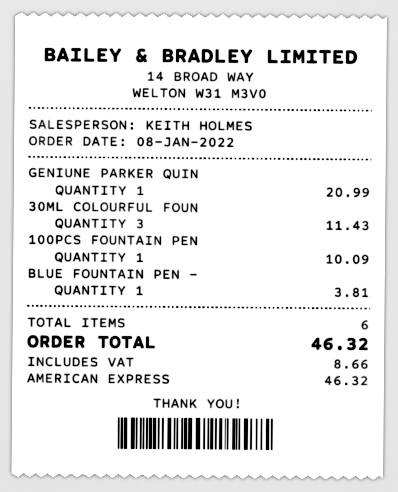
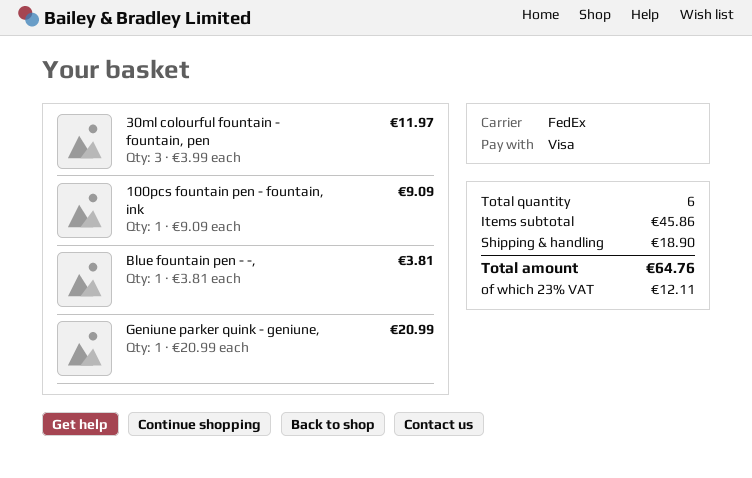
payment method: American Express -> Visa
30ML COLOURFUL FOUN: 3 for 11.43 -> 3 for 11.97
100PCS FOUNTAIN PEN: 1 for 10.09 -> 1 for 9.09
shipping: none -> 18.90
tax: 8.66 -> 12.11
total: 46.32 -> 64.76

